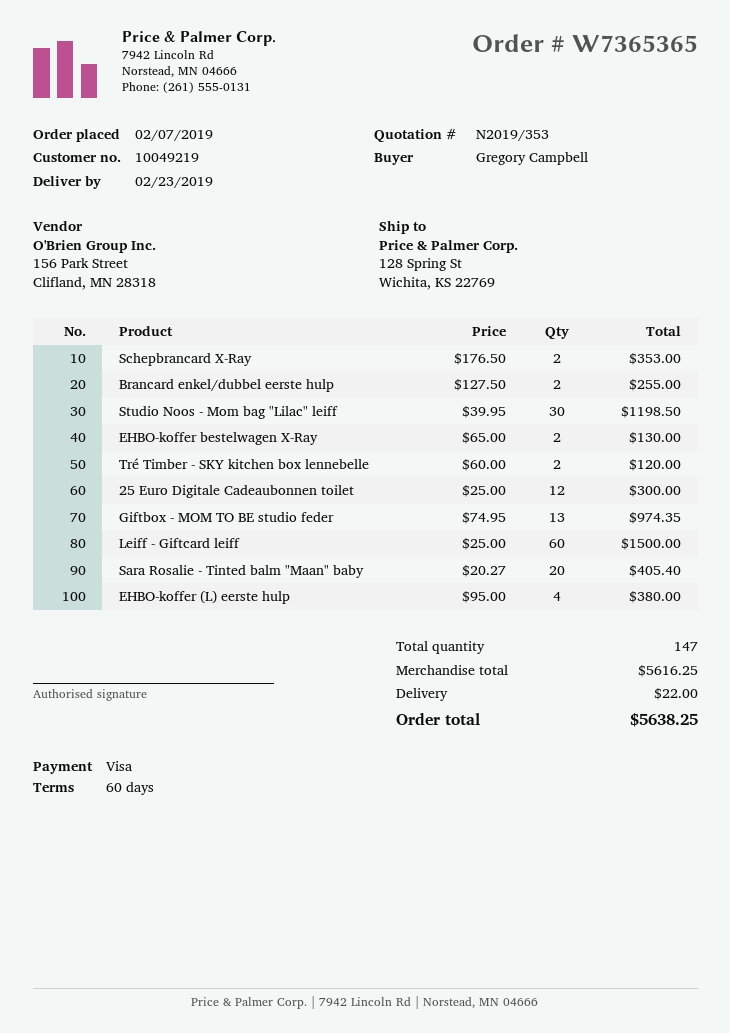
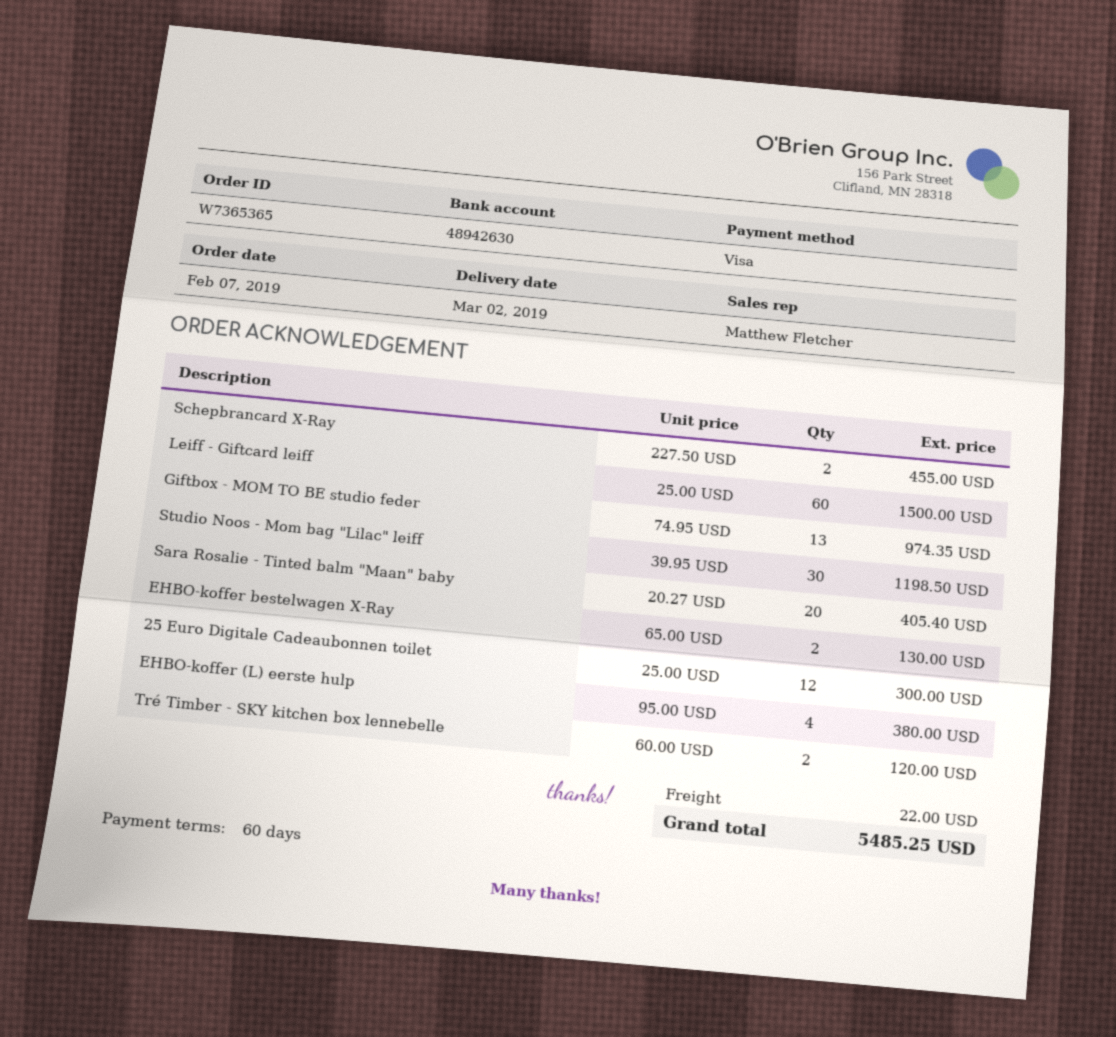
delivery date: 2019-02-23 -> 2019-03-02
Schepbrancard X-Ray: 2 x 176.50 = 353.00 -> 2 x 227.50 = 455.00
Brancard enkel/dubbel eerste hulp: 2 x 127.50 = 255.00 -> none
total: 5638.25 -> 5485.25

